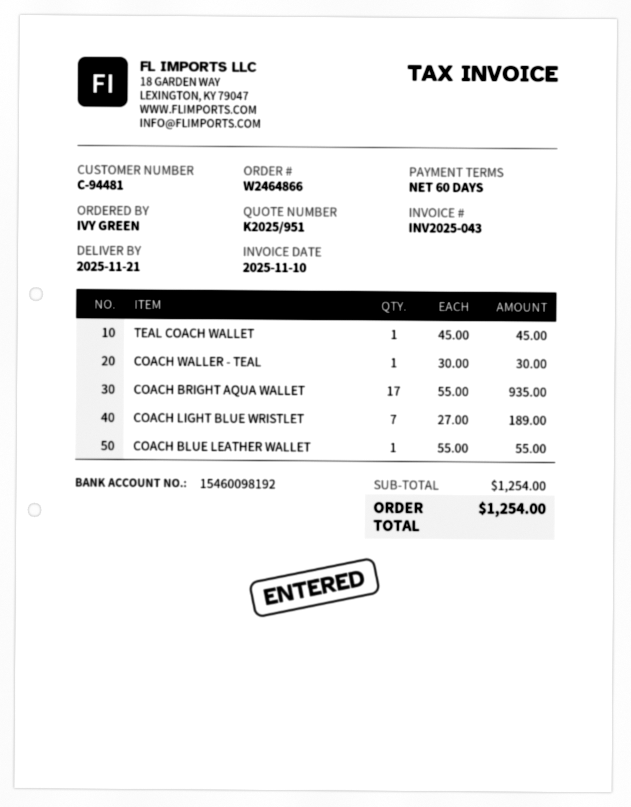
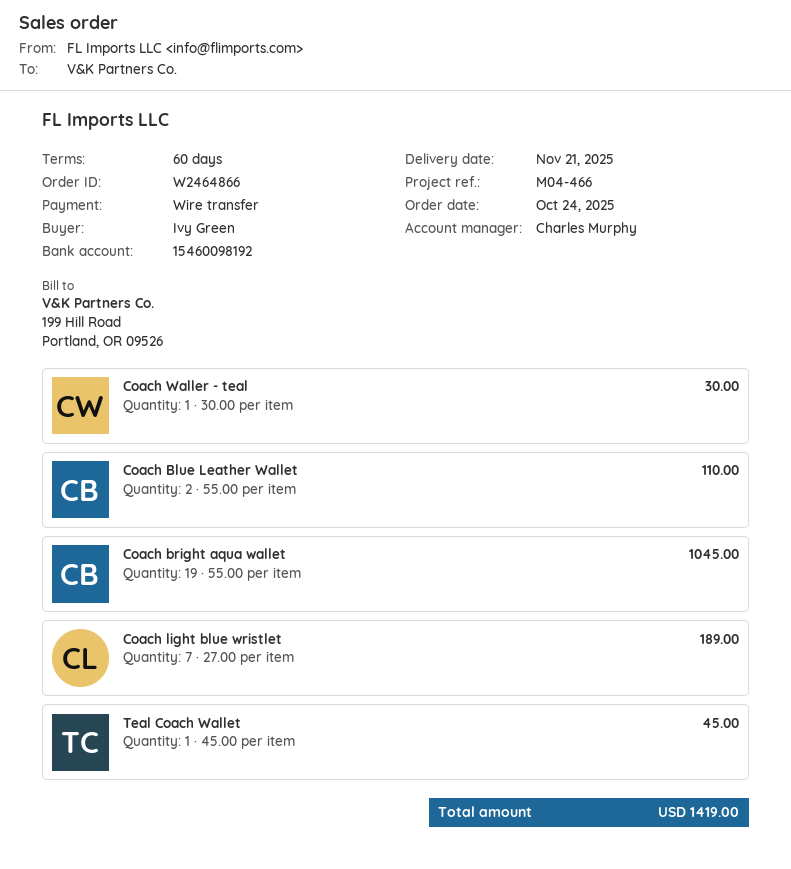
COACH BRIGHT AQUA WALLET: 17 x 55.00 = 935.00 -> 19 x 55.00 = 1045.00
COACH BLUE LEATHER WALLET: 1 x 55.00 = 55.00 -> 2 x 55.00 = 110.00
total: 1254.00 -> 1419.00

